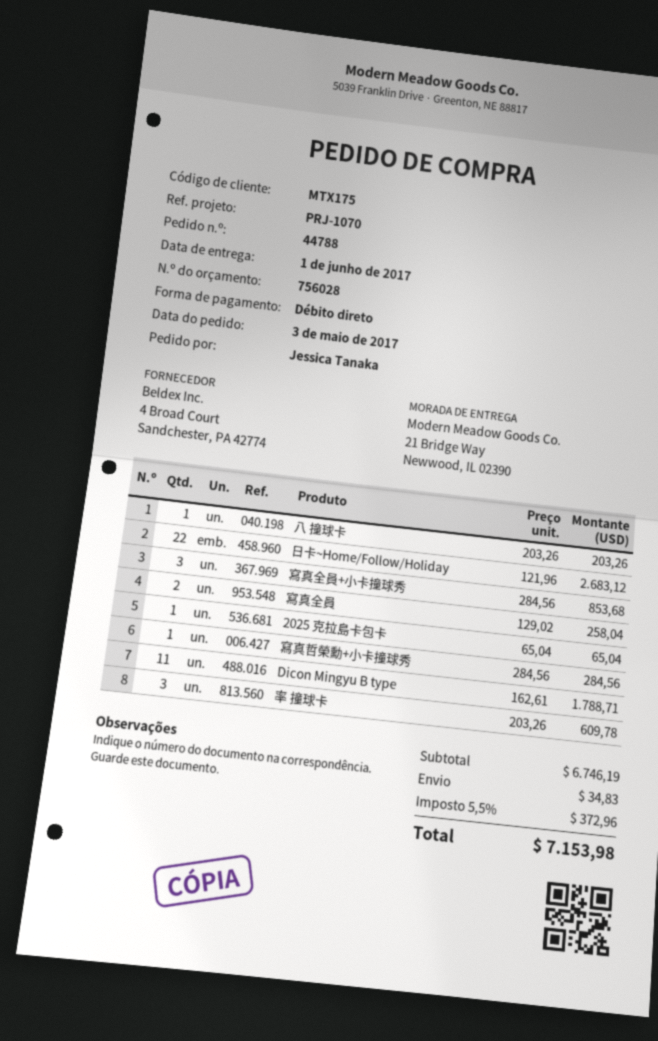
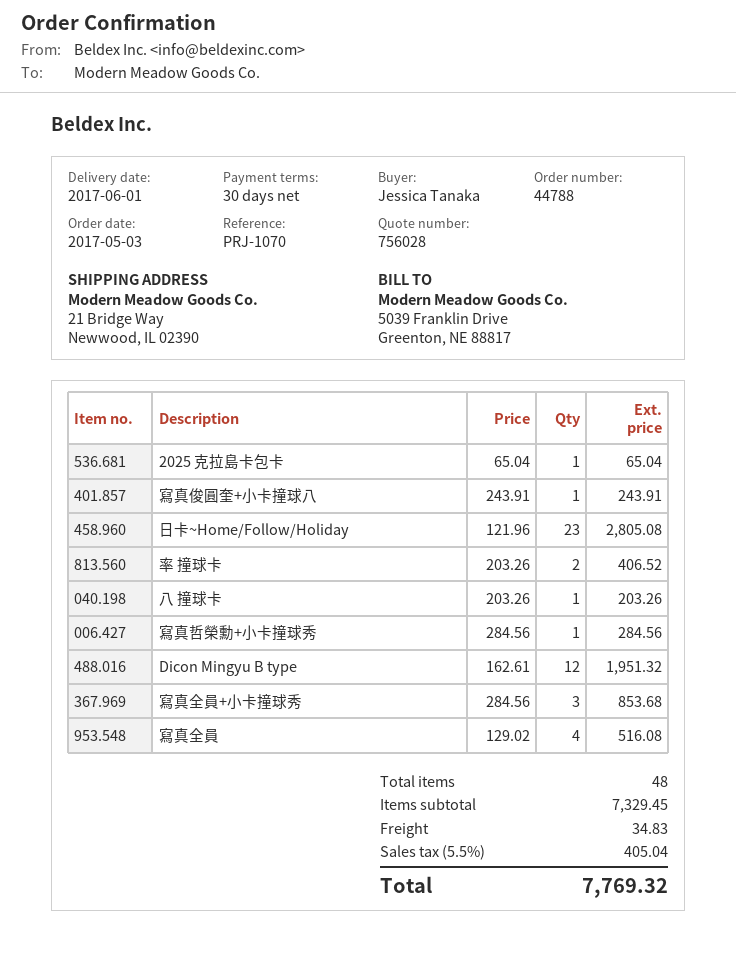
日卡~Home/Follow/Holiday: 22 x 121.96 = 2683.12 -> 23 x 121.96 = 2805.08
寫真全員: 2 x 129.02 = 258.04 -> 4 x 129.02 = 516.08
Dicon Mingyu B type: 11 x 162.61 = 1788.71 -> 12 x 162.61 = 1951.32
率 撞球卡: 3 x 203.26 = 609.78 -> 2 x 203.26 = 406.52
寫真俊圓奎+小卡撞球八: none -> 1 x 243.91 = 243.91
subtotal: 6746.19 -> 7329.45
tax: 5.5% = 372.96 -> 5.5% = 405.04
total: 7153.98 -> 7769.32

